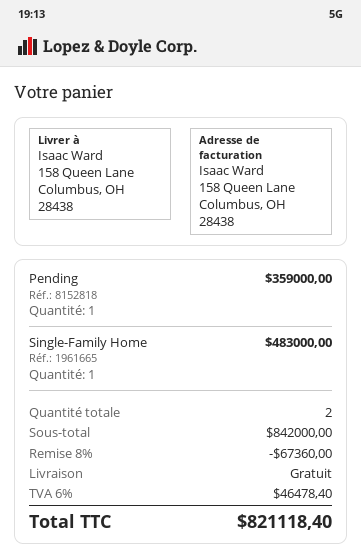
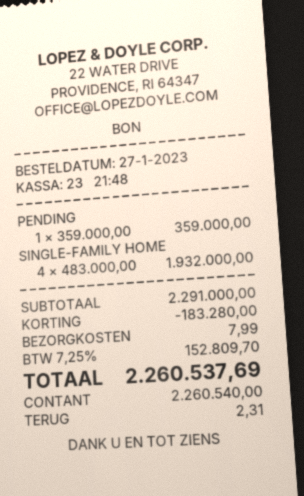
Single-Family Home: 1 for 483000.00 -> 4 for 1932000.00
subtotal: 842000.00 -> 2291000.00
discount: 67360.00 -> 183280.00
shipping: 0.00 -> 7.99
tax: 6% = 46478.40 -> 7.25% = 152809.70
total: 821118.40 -> 2260537.69

